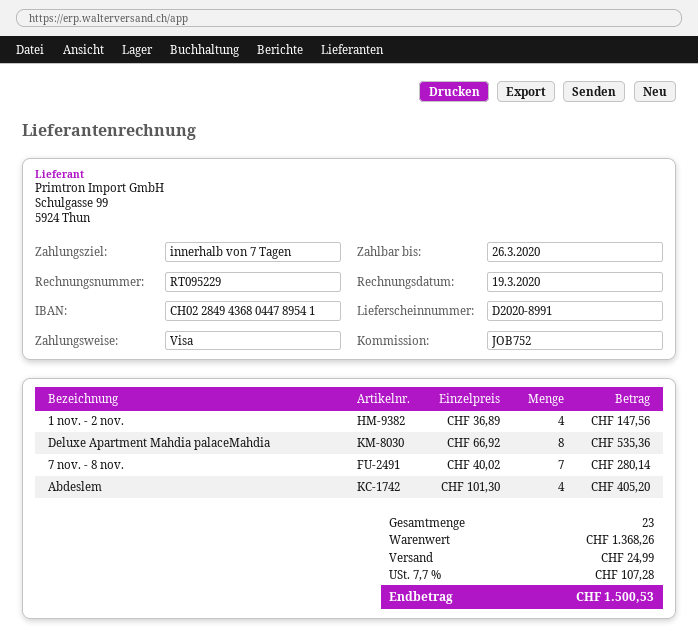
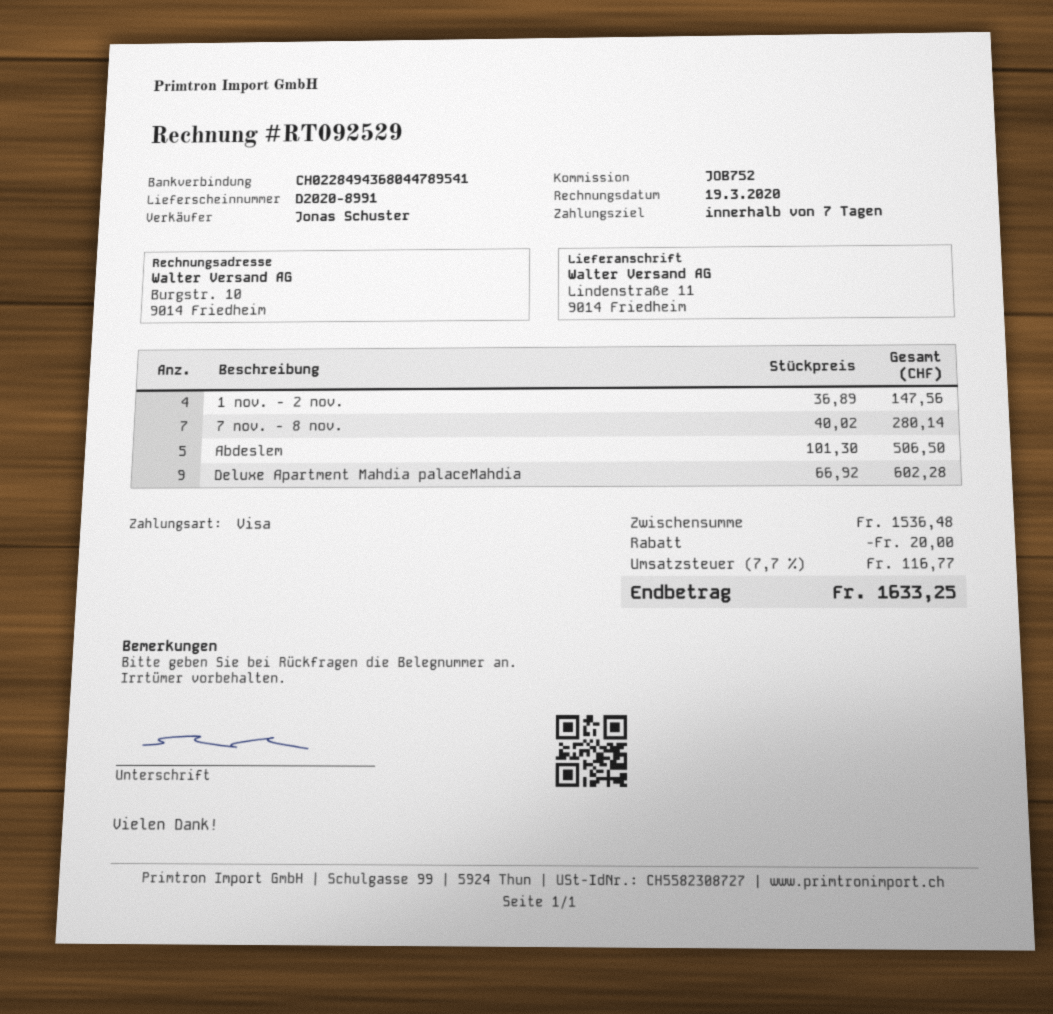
invoice number: RT095229 -> RT092529
Deluxe Apartment Mahdia palaceMahdia: 8 x 66.92 = 535.36 -> 9 x 66.92 = 602.28
Abdeslem: 4 x 101.30 = 405.20 -> 5 x 101.30 = 506.50
subtotal: 1368.26 -> 1536.48
discount: none -> 20.00
shipping: 24.99 -> none
tax: 7.7% = 107.28 -> 7.7% = 116.77
total: 1500.53 -> 1633.25

